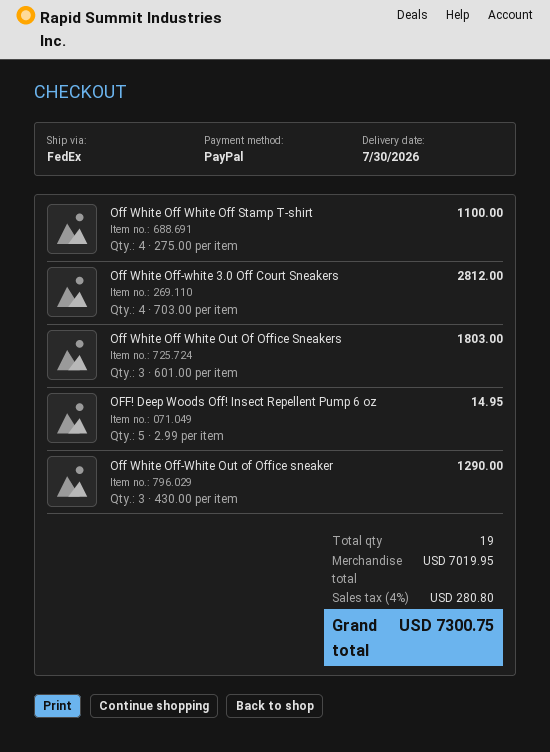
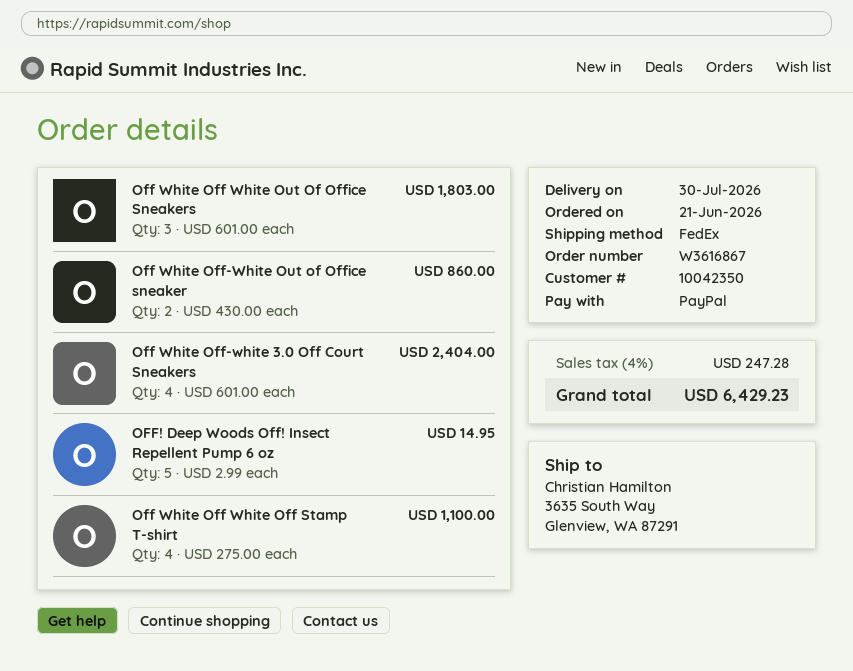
Off White Off-white 3.0 Off Court Sneakers: 4 x 703.00 = 2812.00 -> 4 x 601.00 = 2404.00
Off White Off-White Out of Office sneaker: 3 x 430.00 = 1290.00 -> 2 x 430.00 = 860.00
tax: 4% = 280.80 -> 4% = 247.28
total: 7300.75 -> 6429.23

